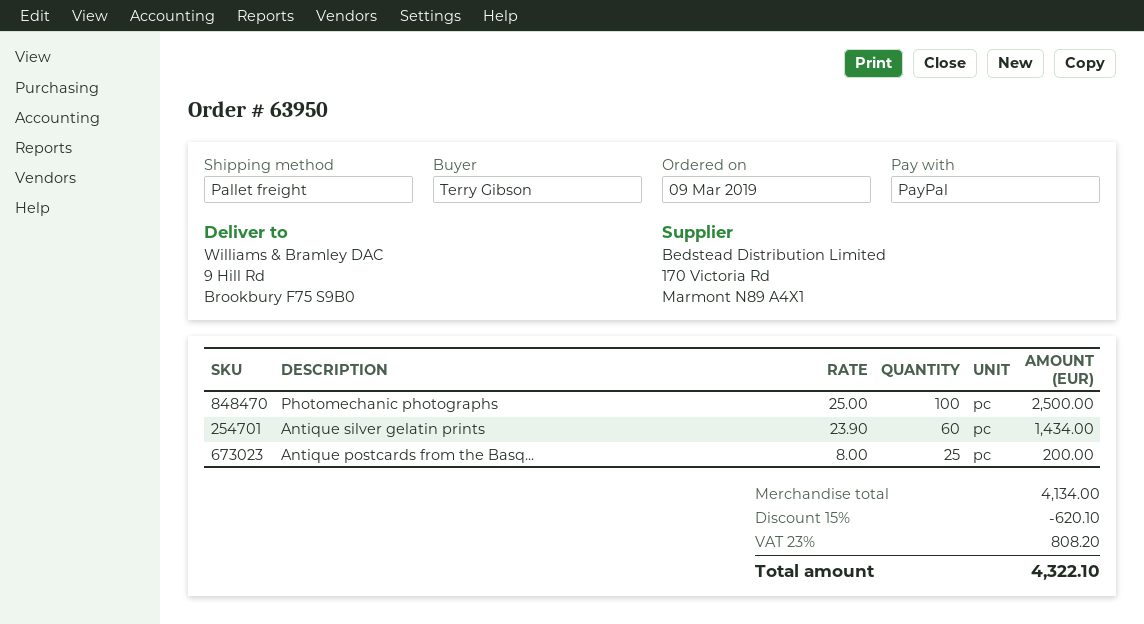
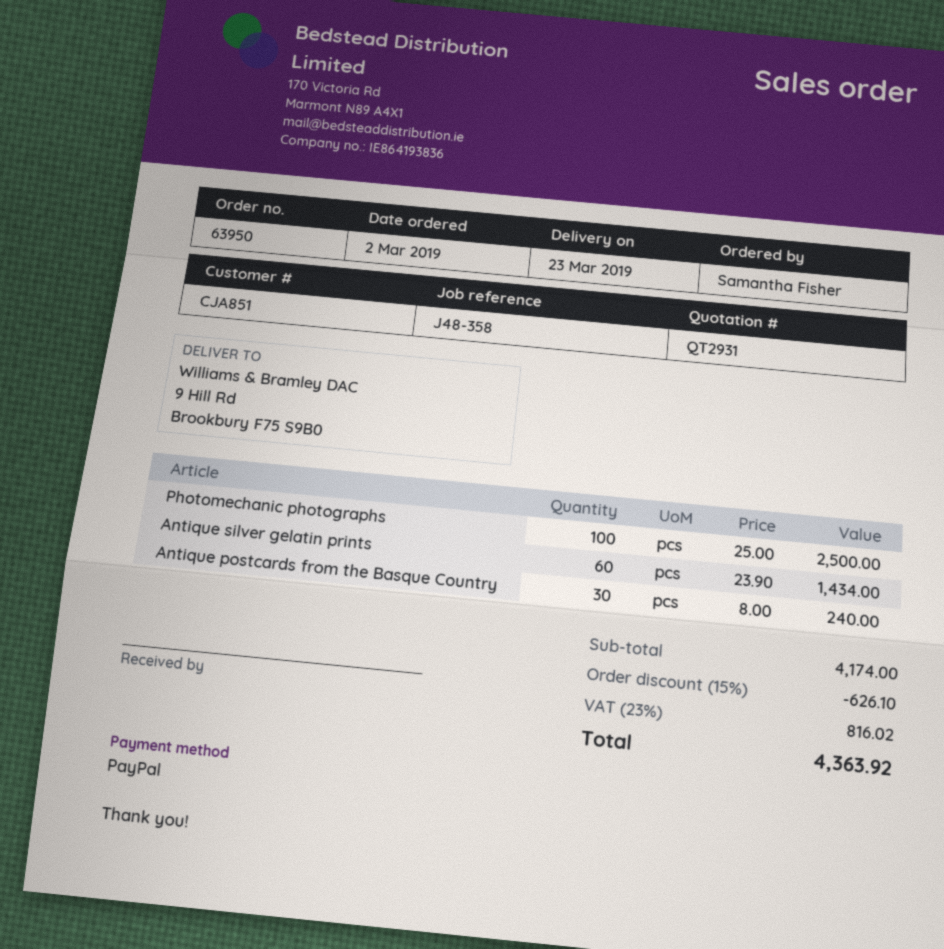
order date: 2019-03-09 -> 2019-03-02
ordered by: Terry Gibson -> Samantha Fisher
Antique postcards from the Basq...: 25 x 8.00 = 200.00 -> 30 x 8.00 = 240.00
subtotal: 4134.00 -> 4174.00
discount: 15% = 620.10 -> 15% = 626.10
tax: 23% = 808.20 -> 23% = 816.02
total: 4322.10 -> 4363.92

